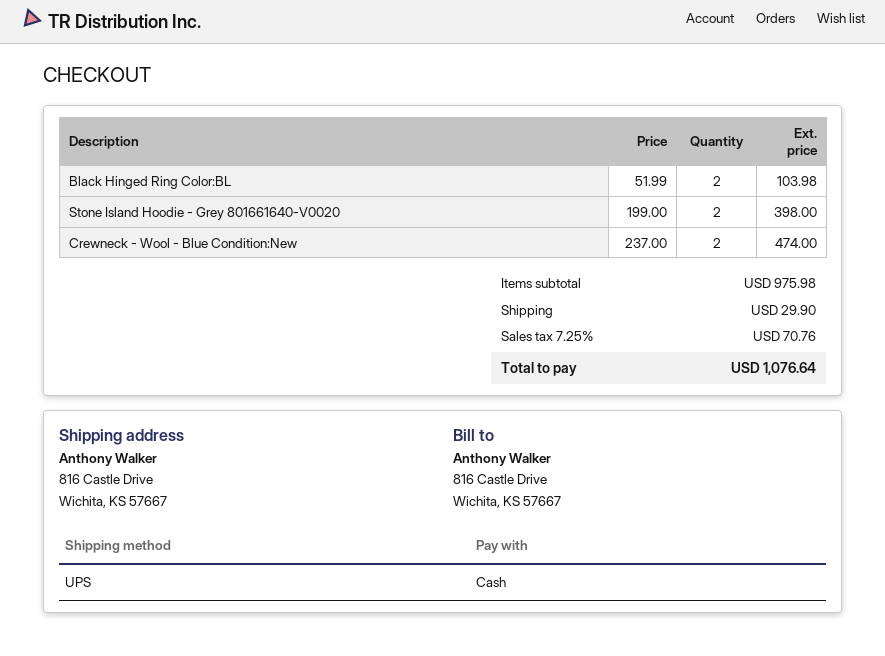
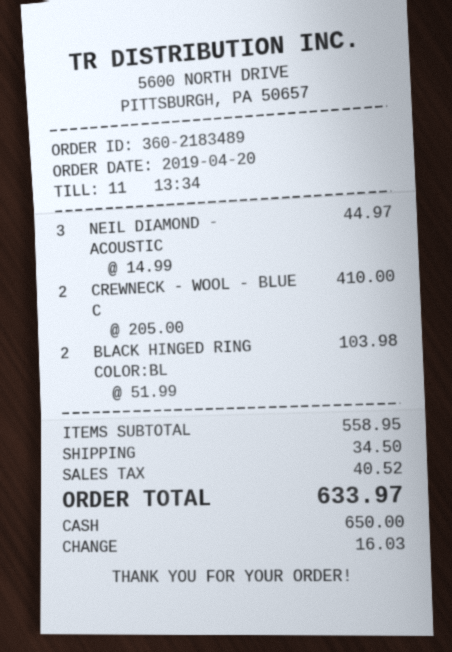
Stone Island Hoodie - Grey 801661640-V0020: 2 x 199.00 = 398.00 -> none
Crewneck - Wool - Blue Condition:New: 2 x 237.00 = 474.00 -> 2 x 205.00 = 410.00
NEIL DIAMOND - ACOUSTIC: none -> 3 x 14.99 = 44.97
subtotal: 975.98 -> 558.95
shipping: 29.90 -> 34.50
tax: 70.76 -> 40.52
total: 1076.64 -> 633.97

